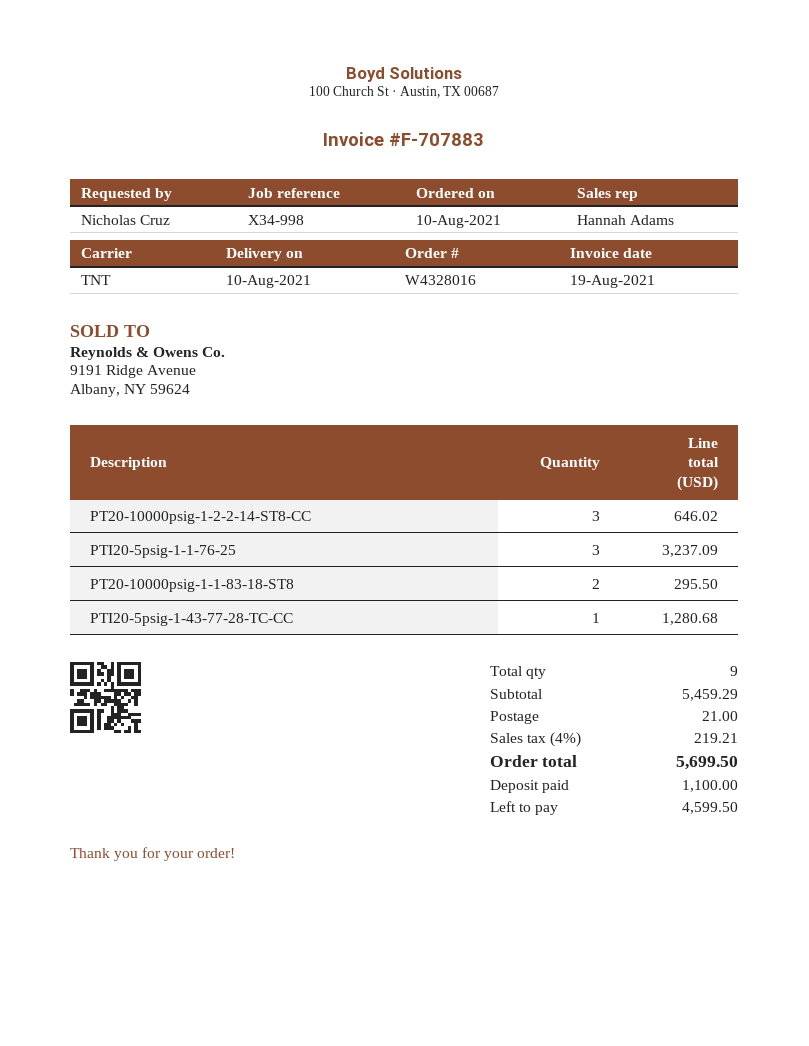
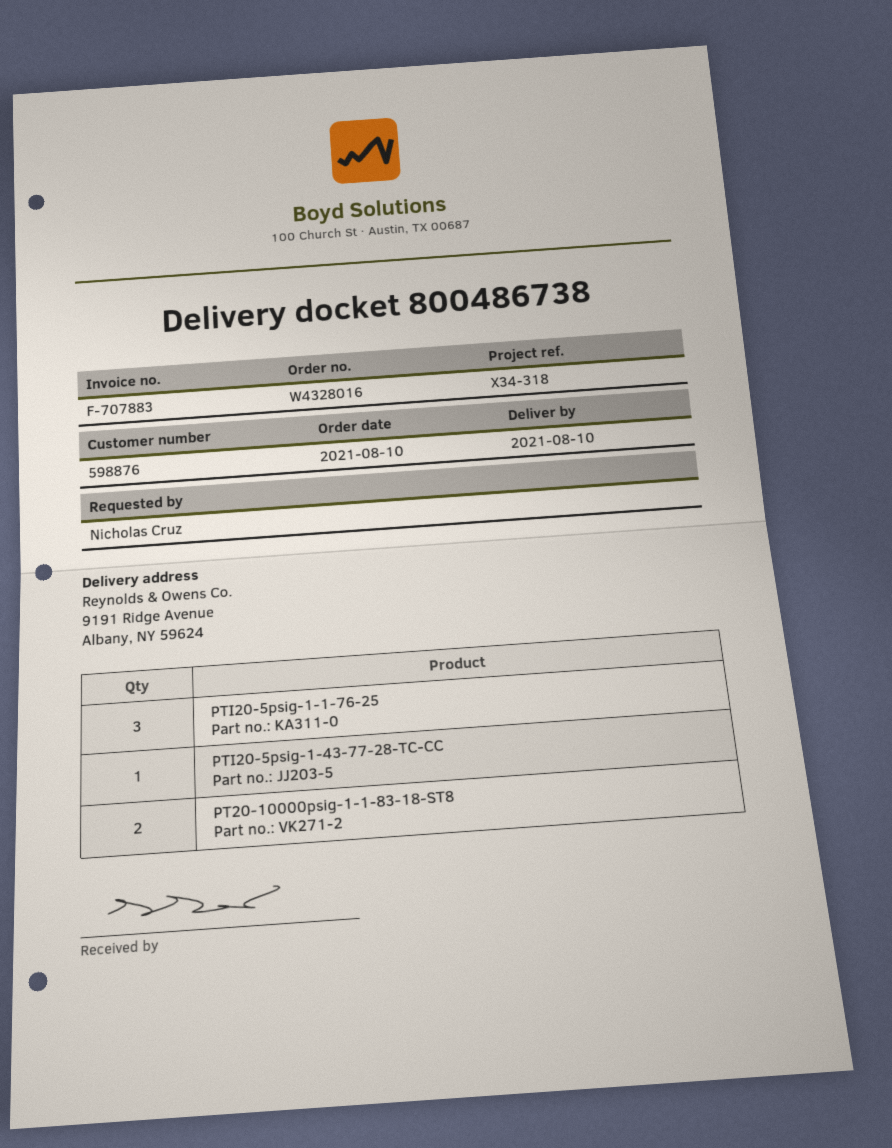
reference: X34-998 -> X34-318
PT20-10000psig-1-2-2-14-ST8-CC: 3 -> none

